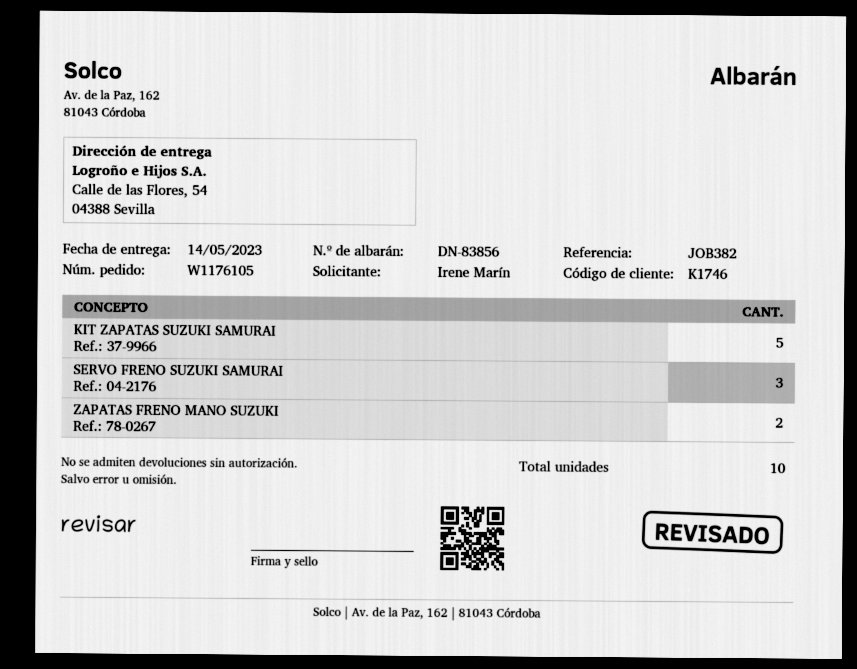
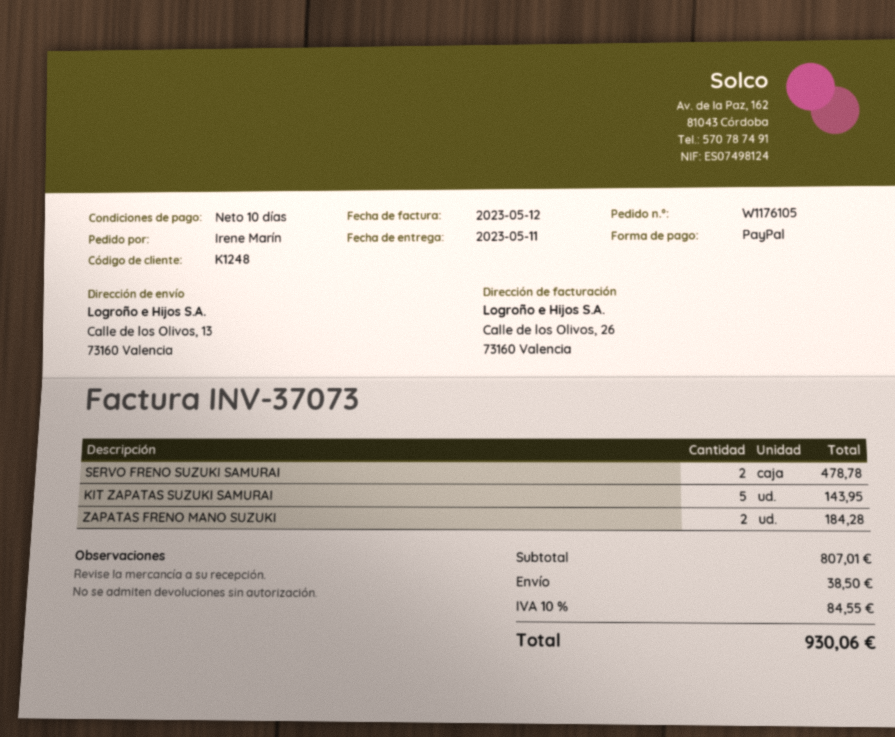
delivery date: 2023-05-14 -> 2023-05-11
customer number: K1746 -> K1248
ship to: Calle de las Flores, 54, 04388 Sevilla -> Calle de los Olivos, 13, 73160 Valencia
SERVO FRENO SUZUKI SAMURAI: 3 -> 2

